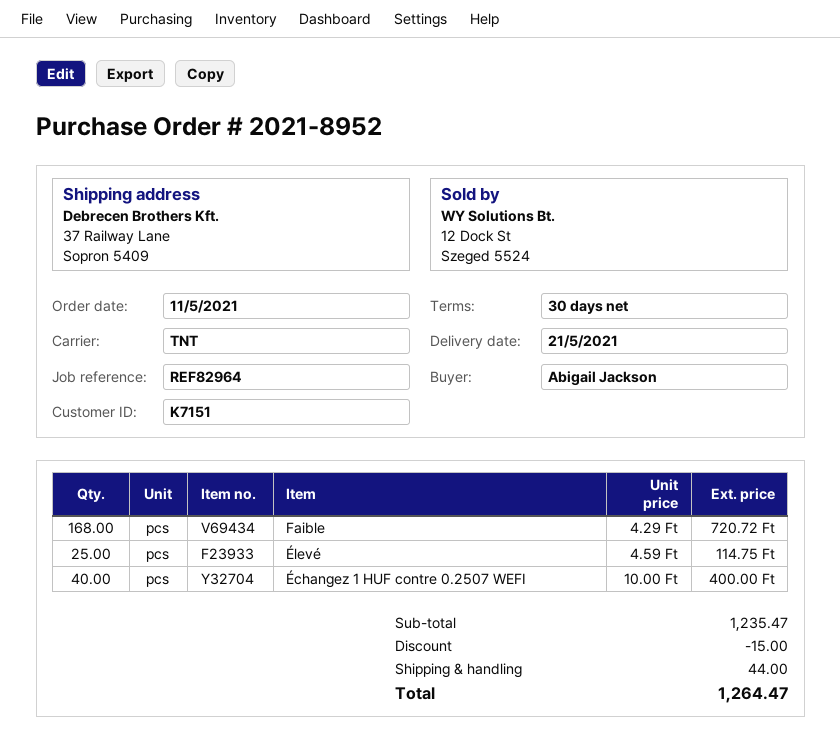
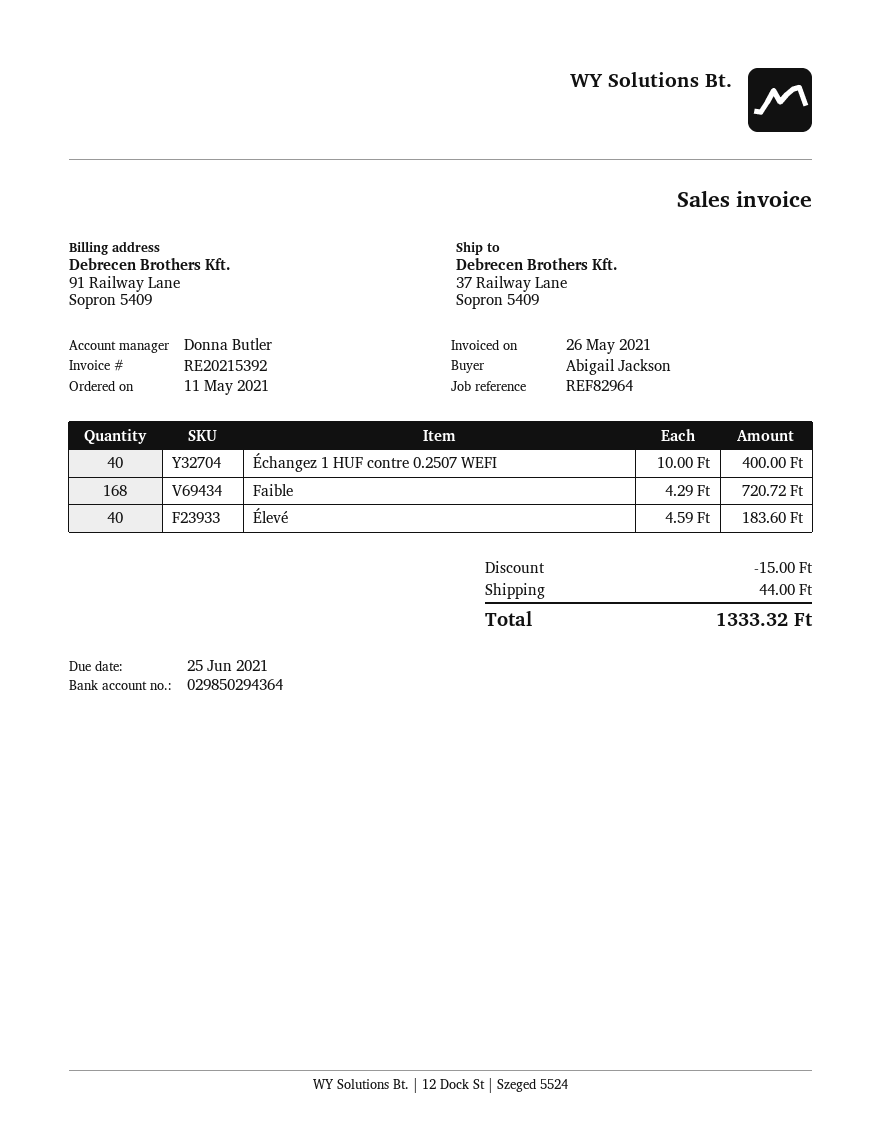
Élevé: 25 x 4.59 = 114.75 -> 40 x 4.59 = 183.60
total: 1264.47 -> 1333.32

